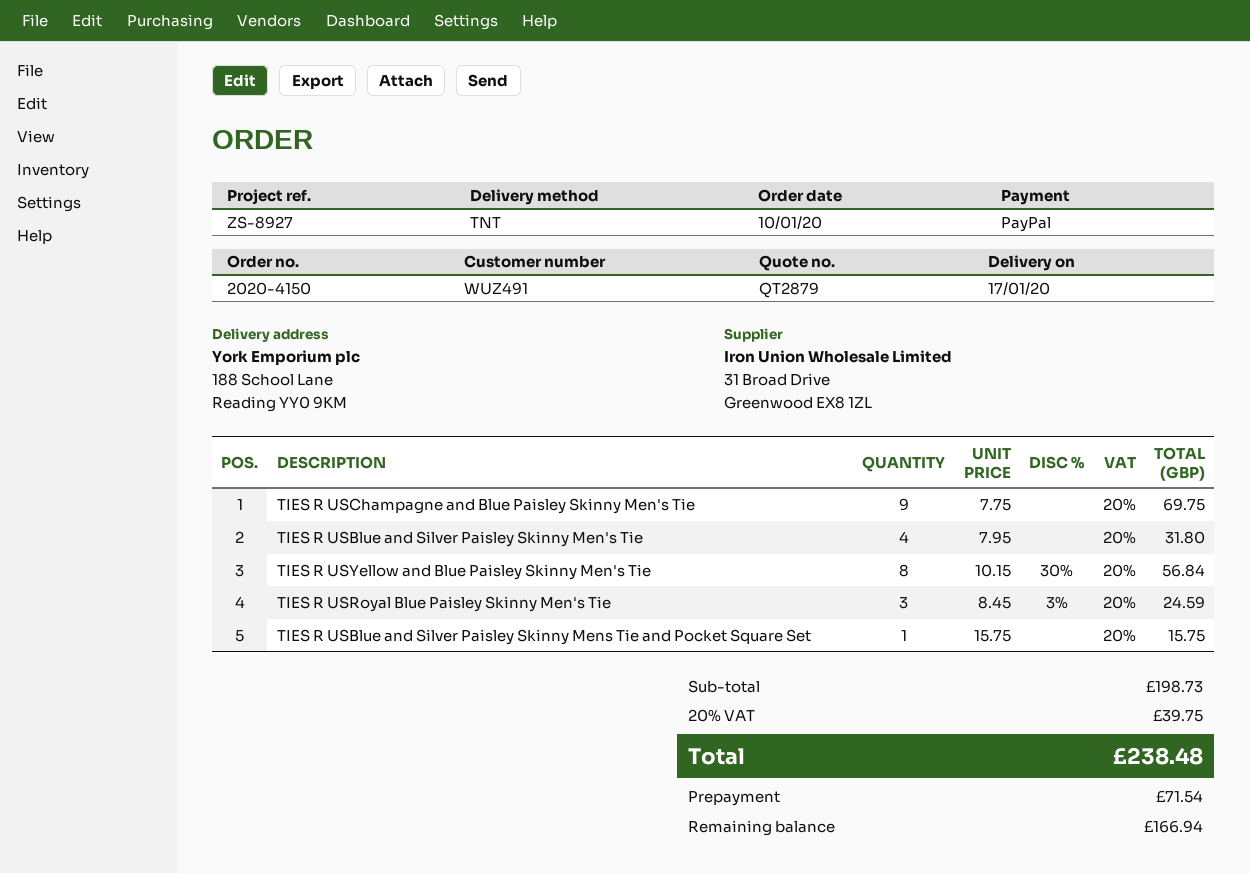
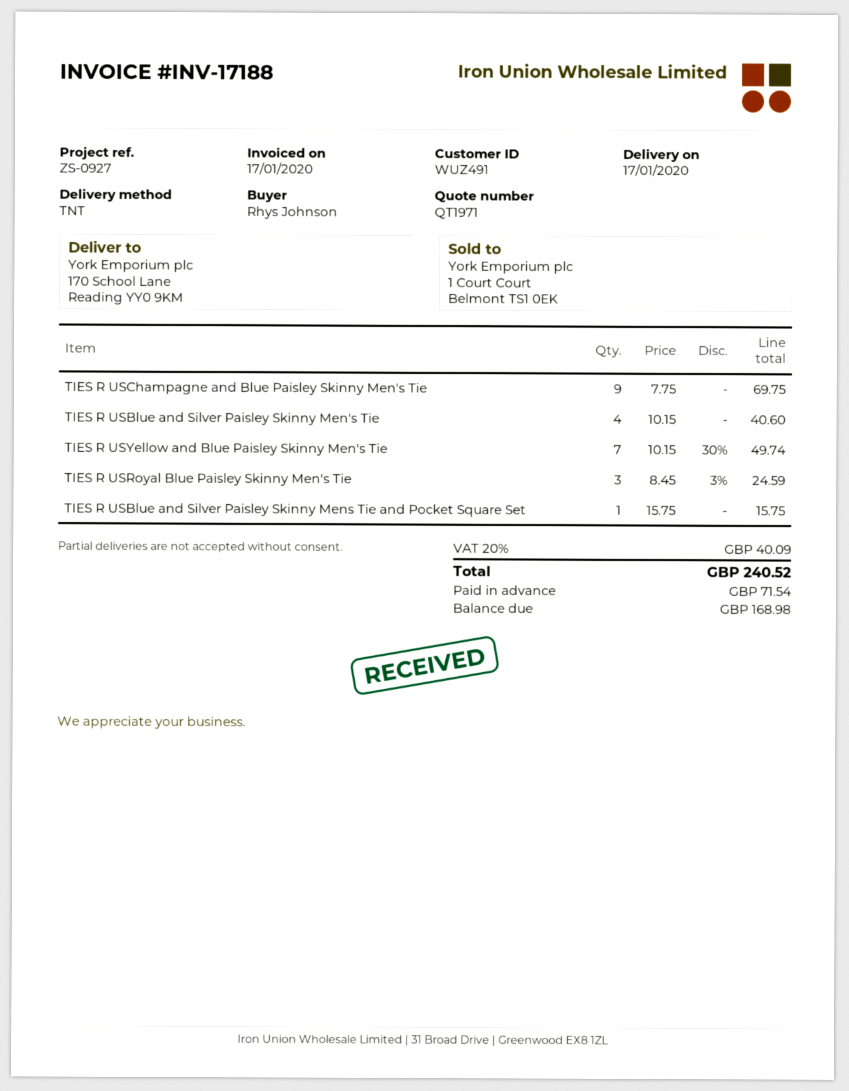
quote number: QT2879 -> QT1971
reference: ZS-8927 -> ZS-0927
ship to: 188 School Lane, Reading YY0 9KM -> 170 School Lane, Reading YY0 9KM
TIES R USBlue and Silver Paisley Skinny Men's Tie: 4 x 7.95 = 31.80 -> 4 x 10.15 = 40.60
TIES R USYellow and Blue Paisley Skinny Men's Tie: 8 x 10.15 - 30% = 56.84 -> 7 x 10.15 - 30% = 49.74
tax: 20% = 39.75 -> 20% = 40.09
total: 238.48 -> 240.52
balance: 166.94 -> 168.98

